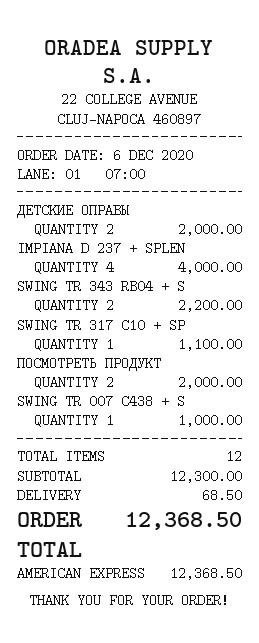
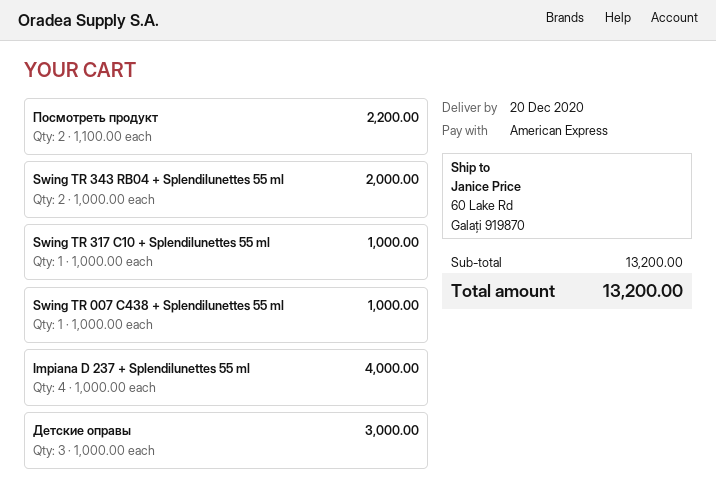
ДЕТСКИЕ ОПРАВЫ: 2 for 2000.00 -> 3 for 3000.00
SWING TR 343 RB04 + S: 2 for 2200.00 -> 2 for 2000.00
SWING TR 317 C10 + SP: 1 for 1100.00 -> 1 for 1000.00
ПОСМОТРЕТЬ ПРОДУКТ: 2 for 2000.00 -> 2 for 2200.00
subtotal: 12300.00 -> 13200.00
shipping: 68.50 -> none
total: 12368.50 -> 13200.00

